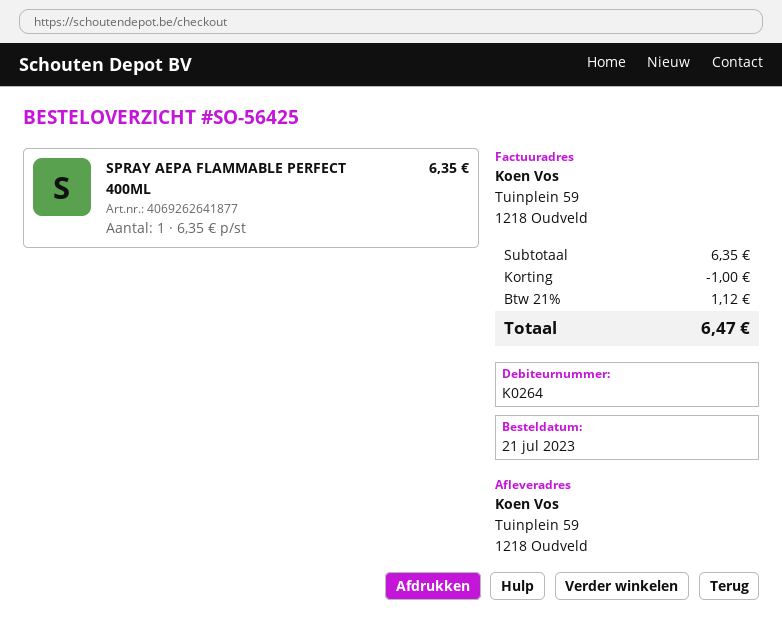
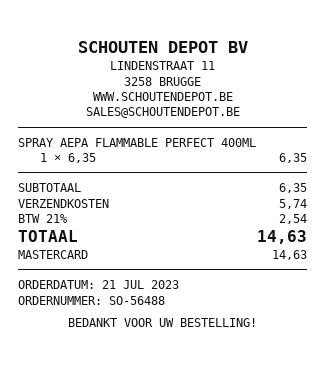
order number: SO-56425 -> SO-56488
discount: 1.00 -> none
shipping: none -> 5.74
tax: 21% = 1.12 -> 21% = 2.54
total: 6.47 -> 14.63

